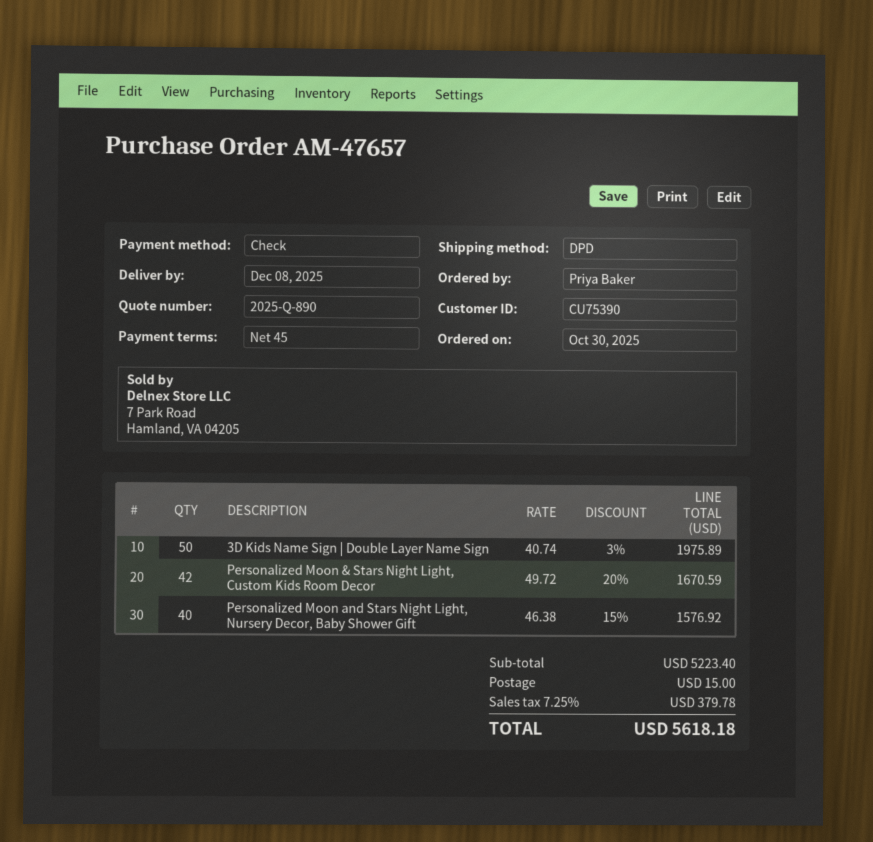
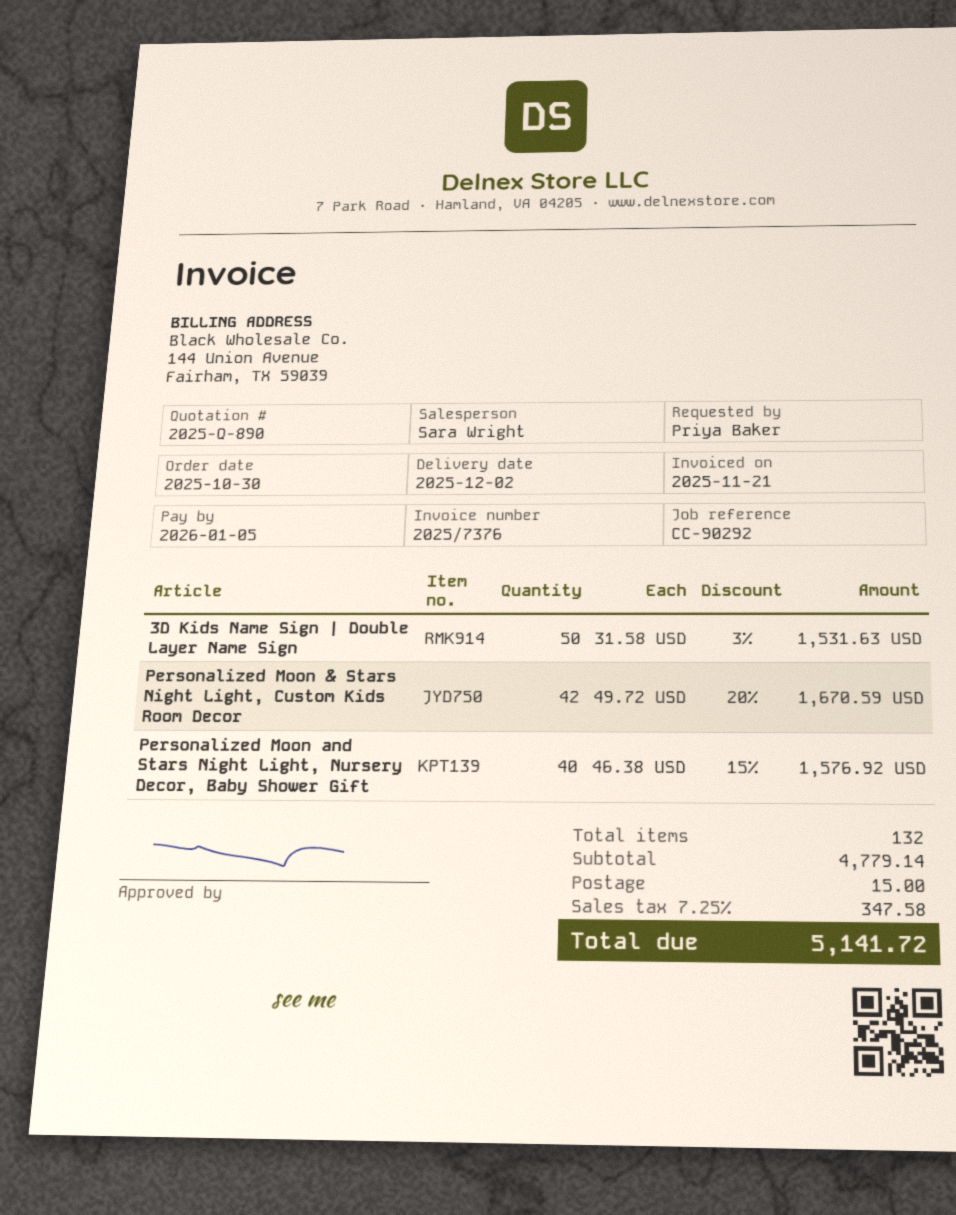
delivery date: 2025-12-08 -> 2025-12-02
3D Kids Name Sign | Double Layer Name Sign: 50 x 40.74 - 3% = 1975.89 -> 50 x 31.58 - 3% = 1531.63
subtotal: 5223.40 -> 4779.14
tax: 7.25% = 379.78 -> 7.25% = 347.58
total: 5618.18 -> 5141.72

